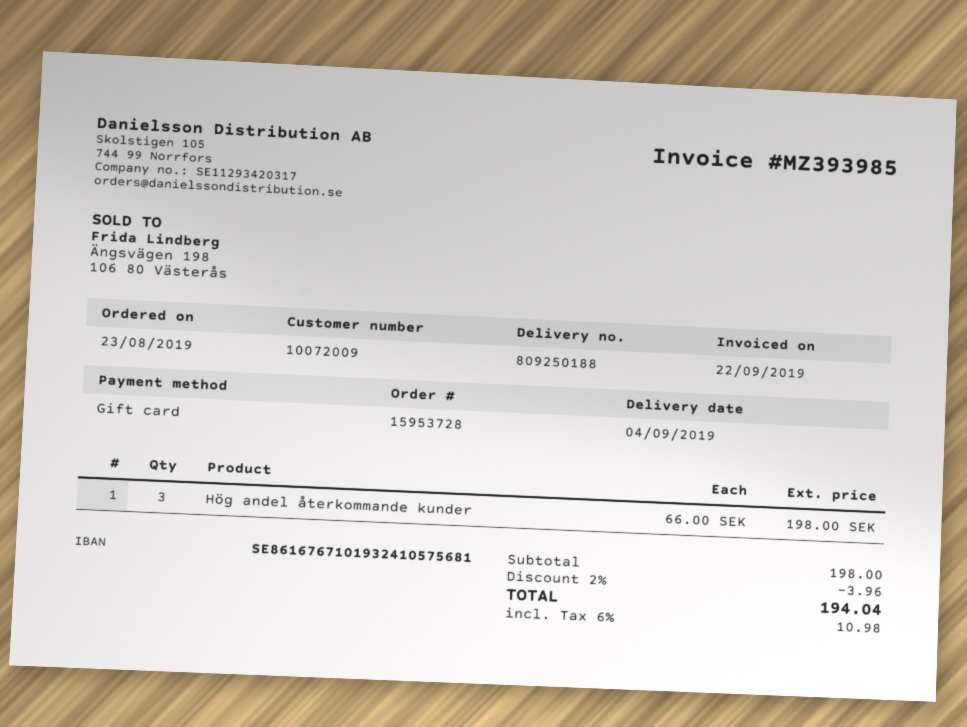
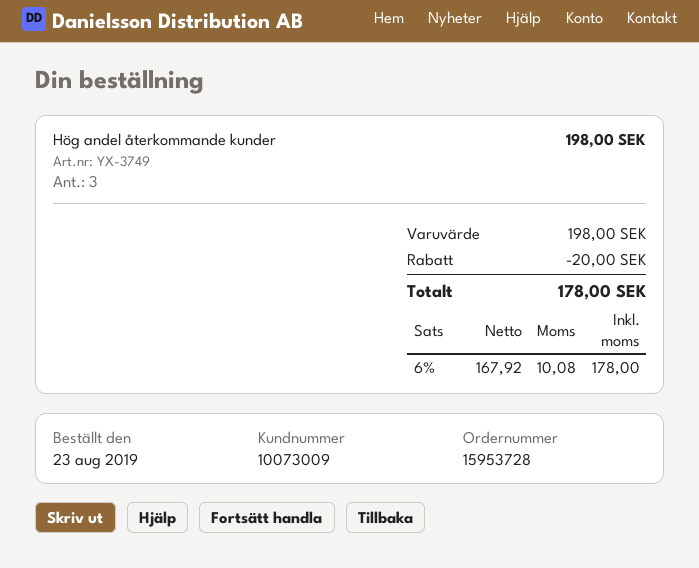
customer number: 10072009 -> 10073009
discount: 3.96 -> 20.00
tax: 6% = 10.98 -> 6% = 10.08
total: 194.04 -> 178.00

